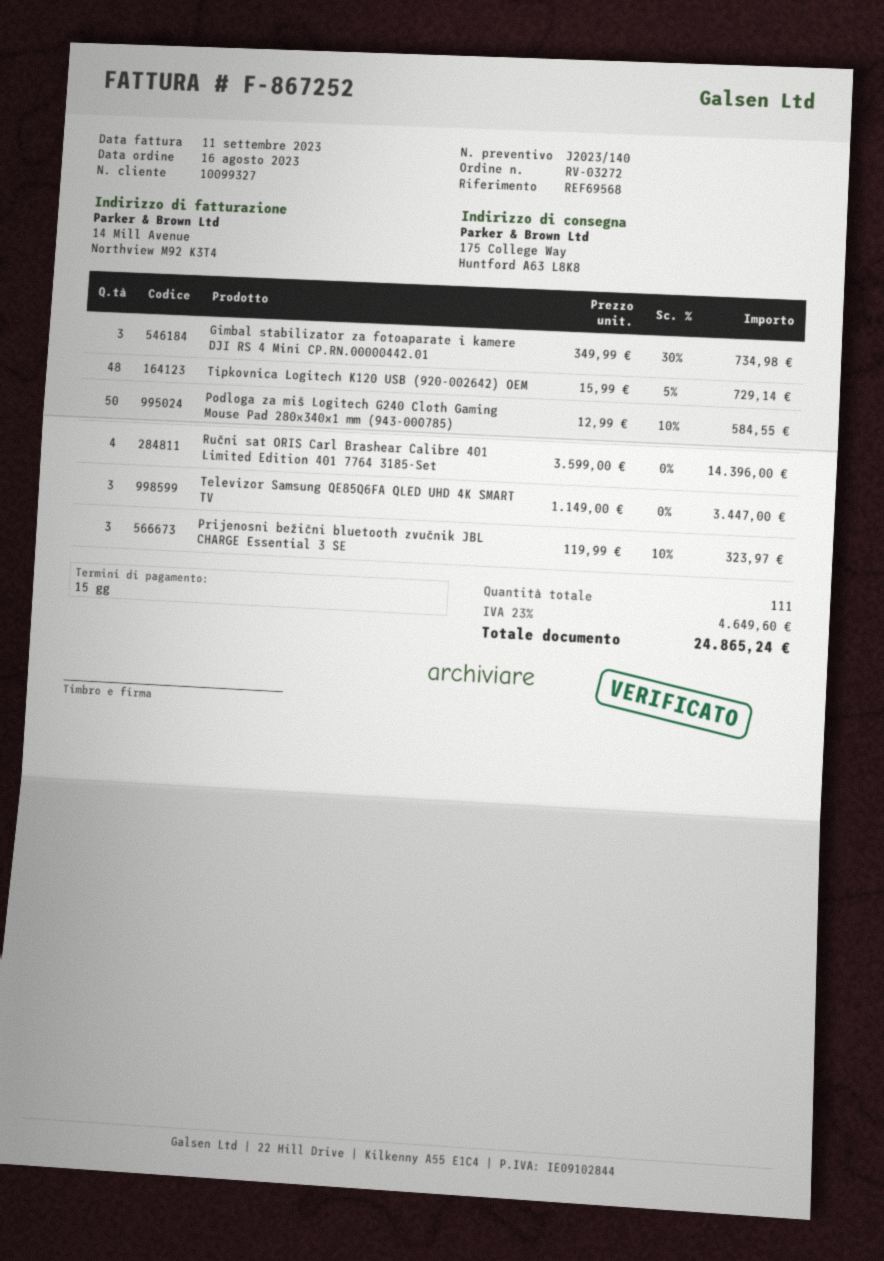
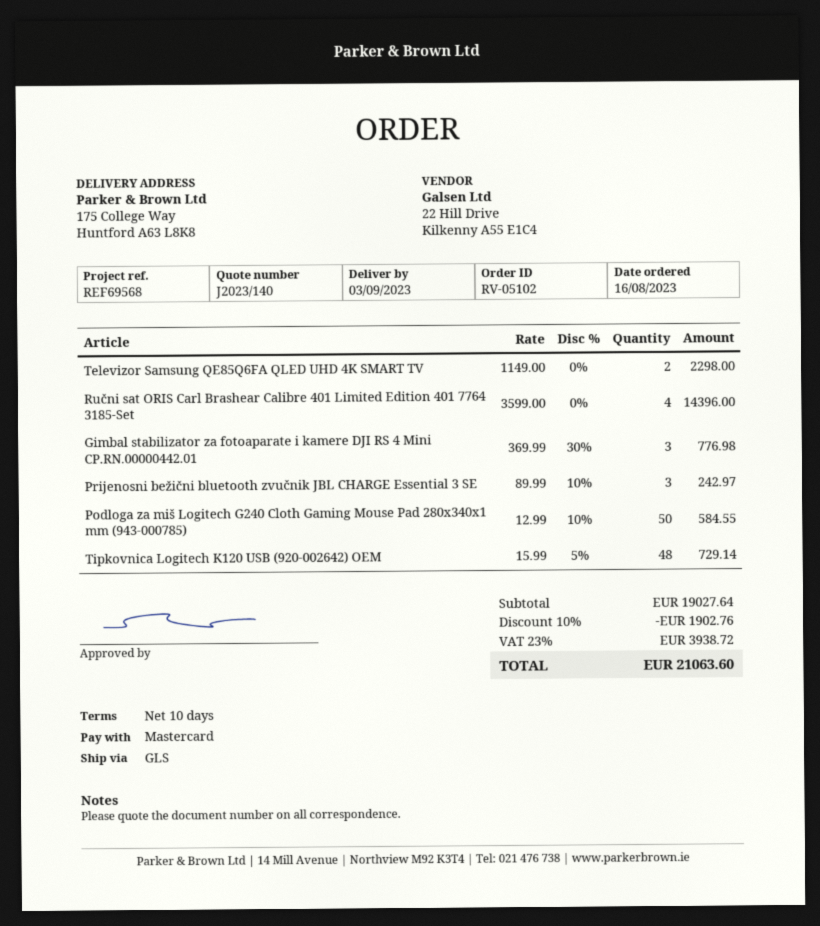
order number: RV-03272 -> RV-05102
payment terms: 15 days -> 10 days
Gimbal stabilizator za fotoaparate i kamere DJI RS 4 Mini CP.RN.00000442.01: 3 x 349.99 - 30% = 734.98 -> 3 x 369.99 - 30% = 776.98
Televizor Samsung QE85Q6FA QLED UHD 4K SMART TV: 3 x 1149.00 = 3447.00 -> 2 x 1149.00 = 2298.00
Prijenosni bežični bluetooth zvučnik JBL CHARGE Essential 3 SE: 3 x 119.99 - 10% = 323.97 -> 3 x 89.99 - 10% = 242.97
discount: none -> 10% = 1902.76
tax: 23% = 4649.60 -> 23% = 3938.72
total: 24865.24 -> 21063.60

